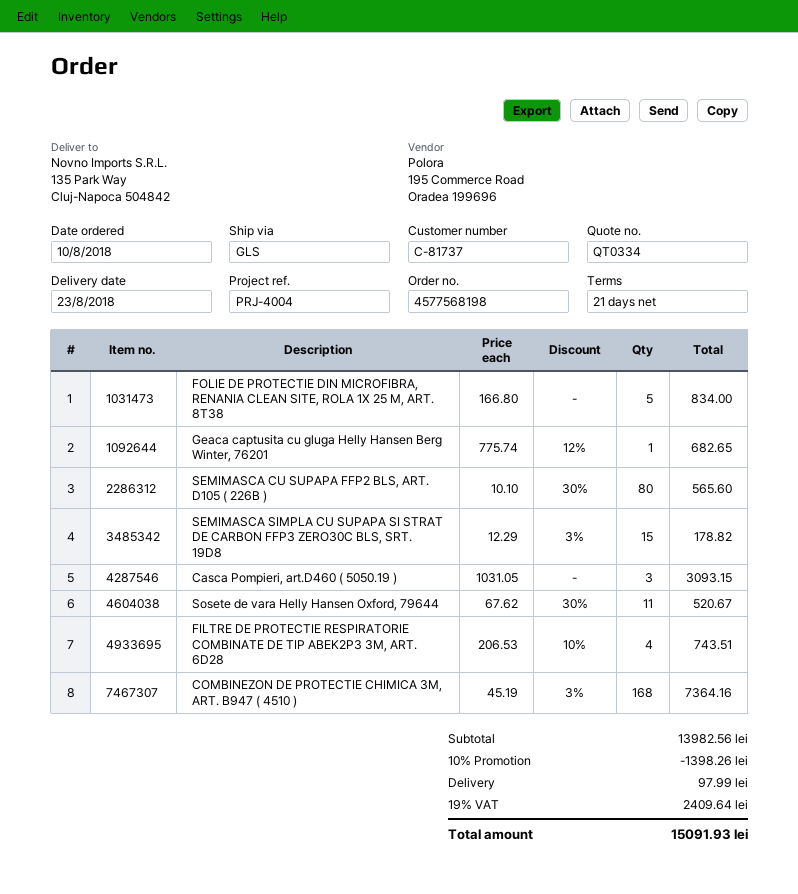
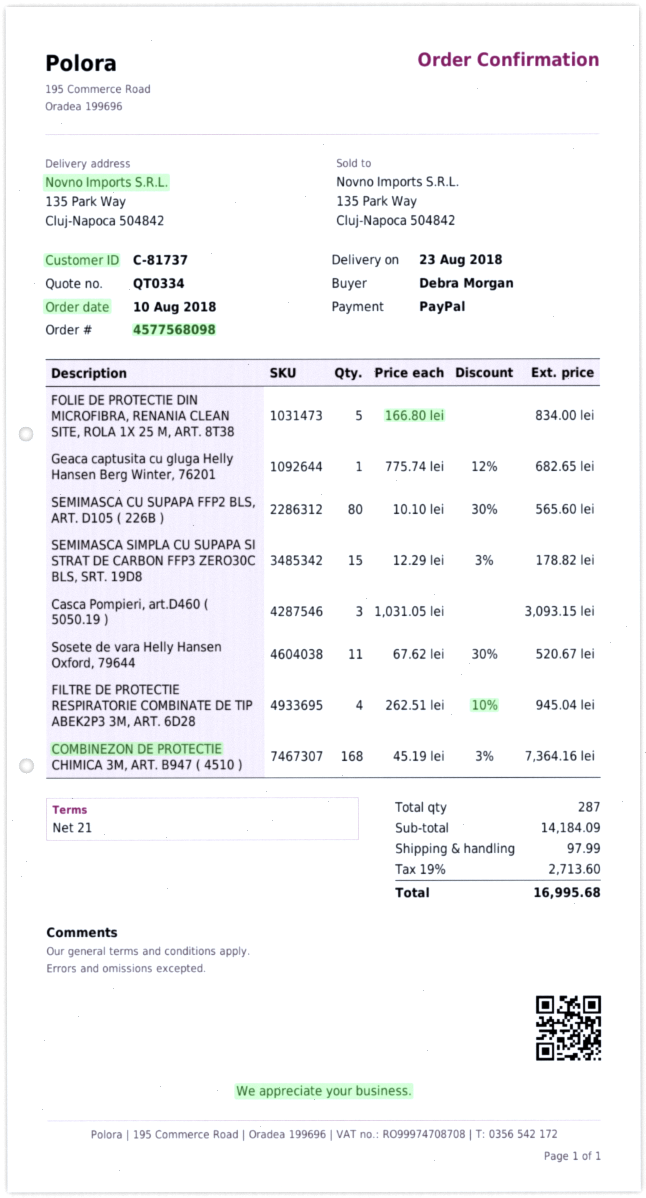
order number: 4577568198 -> 4577568098
FILTRE DE PROTECTIE RESPIRATORIE COMBINATE DE TIP ABEK2P3 3M, ART. 6D28: 4 x 206.53 - 10% = 743.51 -> 4 x 262.51 - 10% = 945.04
subtotal: 13982.56 -> 14184.09
discount: 10% = 1398.26 -> none
tax: 19% = 2409.64 -> 19% = 2713.60
total: 15091.93 -> 16995.68

